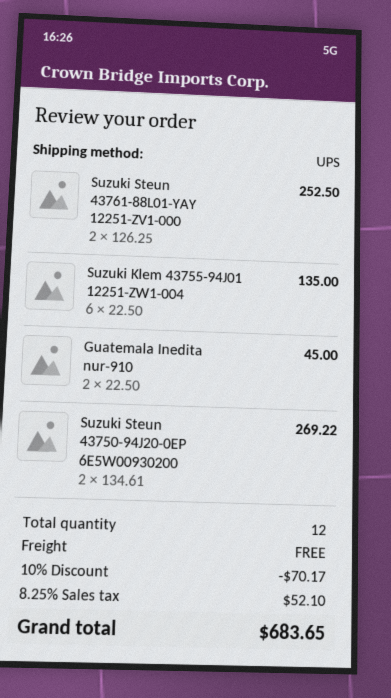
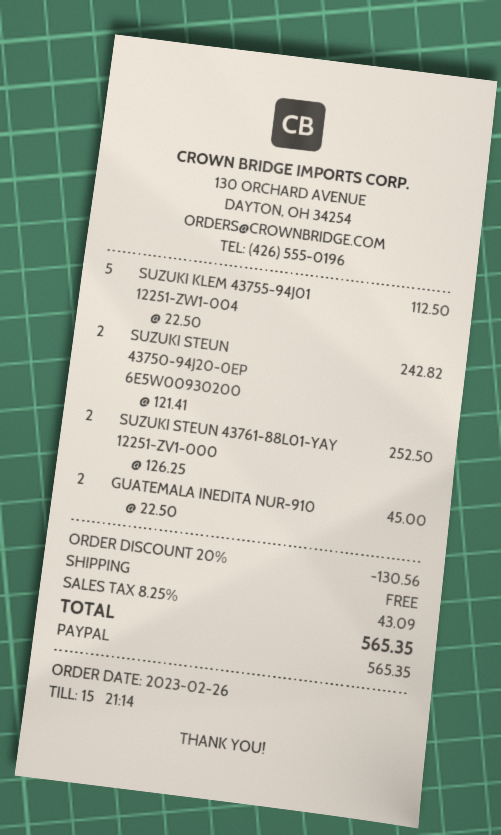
Suzuki Klem 43755-94J01 12251-ZW1-004: 6 x 22.50 = 135.00 -> 5 x 22.50 = 112.50
Suzuki Steun 43750-94J20-0EP 6E5W00930200: 2 x 134.61 = 269.22 -> 2 x 121.41 = 242.82
discount: 10% = 70.17 -> 20% = 130.56
tax: 8.25% = 52.10 -> 8.25% = 43.09
total: 683.65 -> 565.35

